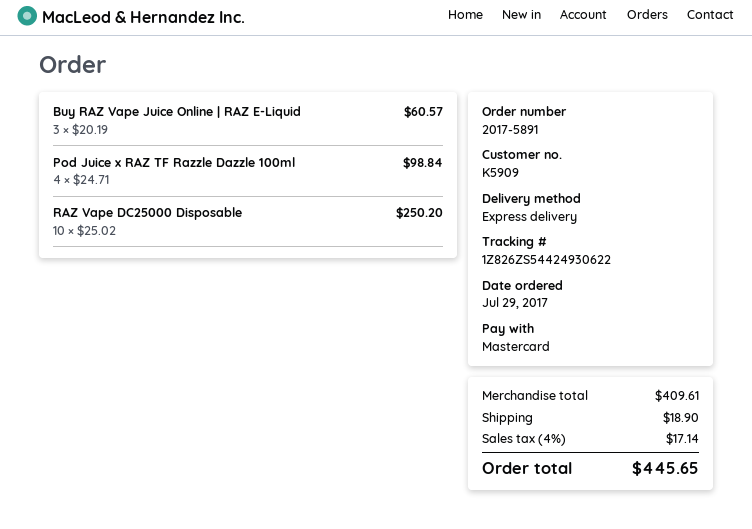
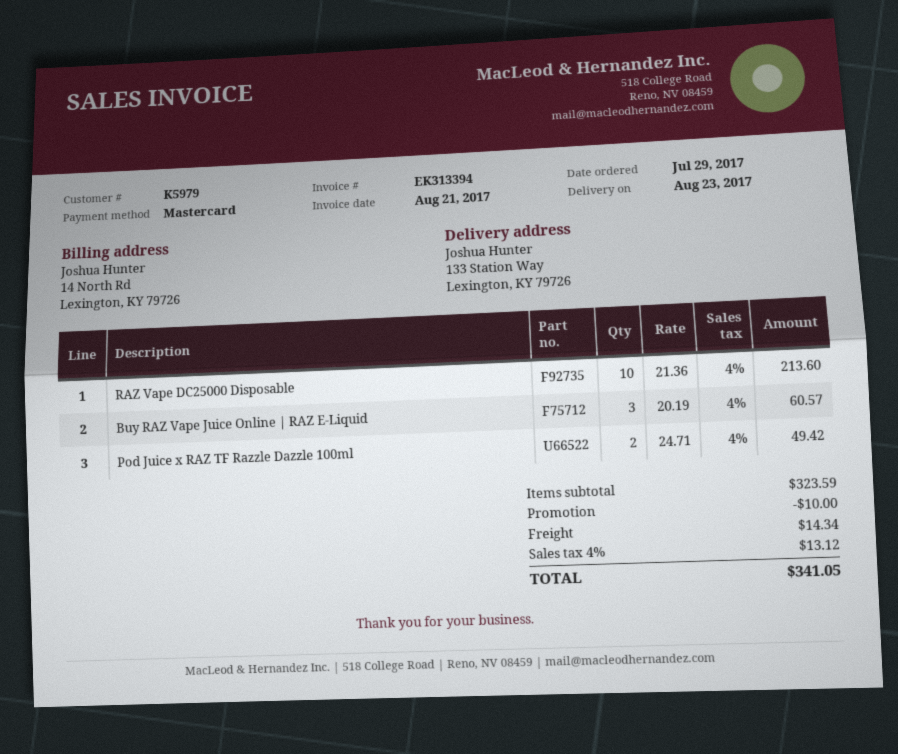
customer number: K5909 -> K5979
Pod Juice x RAZ TF Razzle Dazzle 100ml: 4 x 24.71 = 98.84 -> 2 x 24.71 = 49.42
RAZ Vape DC25000 Disposable: 10 x 25.02 = 250.20 -> 10 x 21.36 = 213.60
subtotal: 409.61 -> 323.59
discount: none -> 10.00
shipping: 18.90 -> 14.34
tax: 4% = 17.14 -> 4% = 13.12
total: 445.65 -> 341.05

